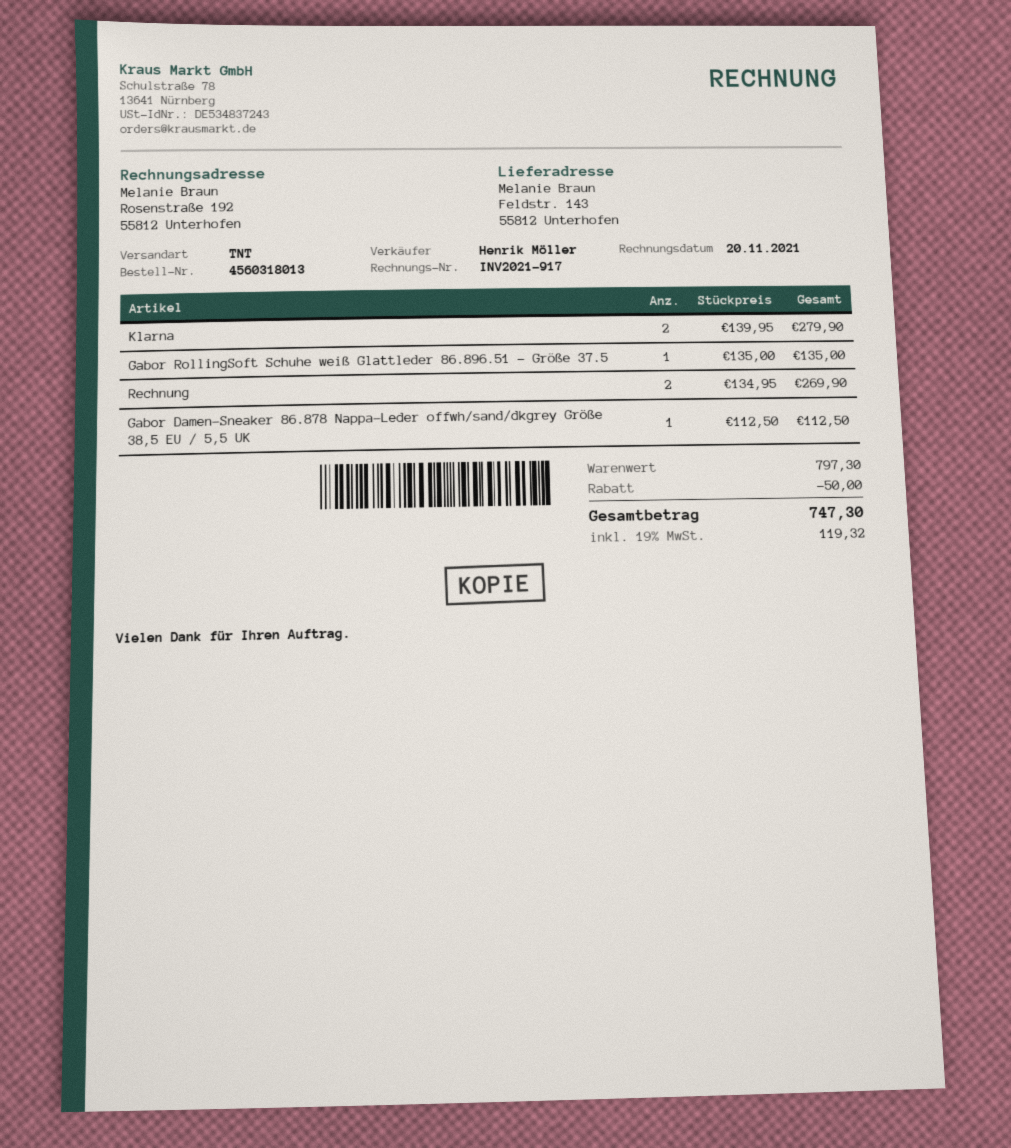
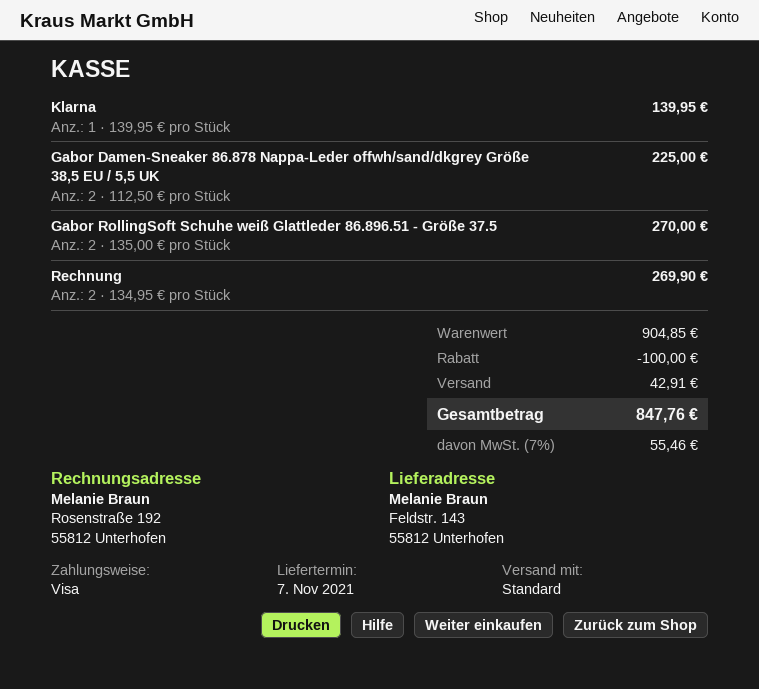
shipping method: TNT -> standard
Klarna: 2 x 139.95 = 279.90 -> 1 x 139.95 = 139.95
Gabor RollingSoft Schuhe weiß Glattleder 86.896.51 - Größe 37.5: 1 x 135.00 = 135.00 -> 2 x 135.00 = 270.00
Gabor Damen-Sneaker 86.878 Nappa-Leder offwh/sand/dkgrey Größe 38,5 EU / 5,5 UK: 1 x 112.50 = 112.50 -> 2 x 112.50 = 225.00
subtotal: 797.30 -> 904.85
discount: 50.00 -> 100.00
shipping: none -> 42.91
tax: 19% = 119.32 -> 7% = 55.46
total: 747.30 -> 847.76

